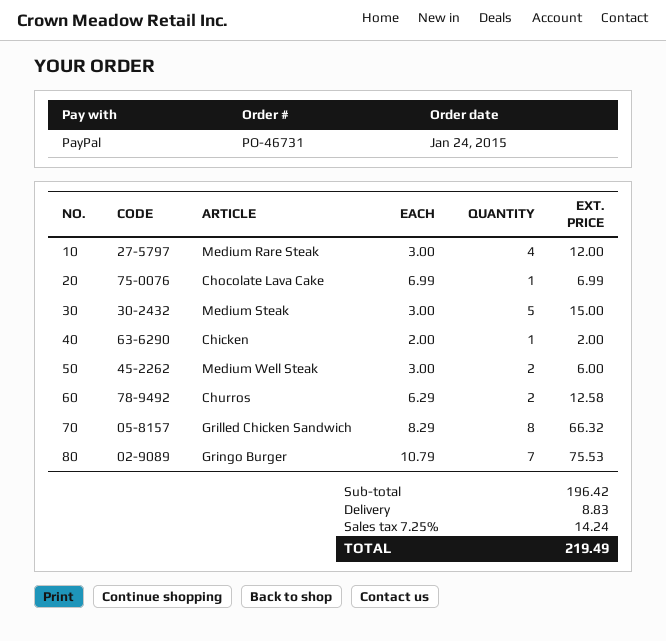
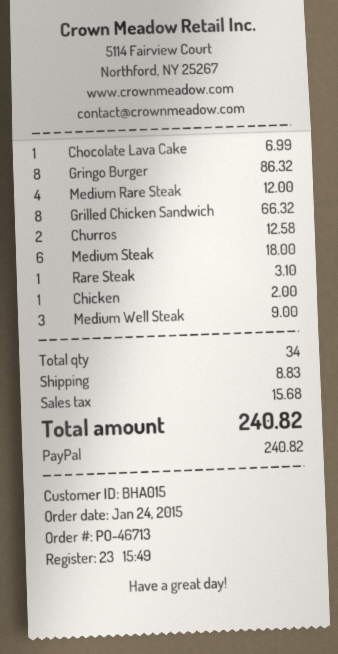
order number: PO-46731 -> PO-46713
Medium Steak: 5 for 15.00 -> 6 for 18.00
Medium Well Steak: 2 for 6.00 -> 3 for 9.00
Gringo Burger: 7 for 75.53 -> 8 for 86.32
Rare Steak: none -> 1 for 3.10
tax: 14.24 -> 15.68
total: 219.49 -> 240.82

